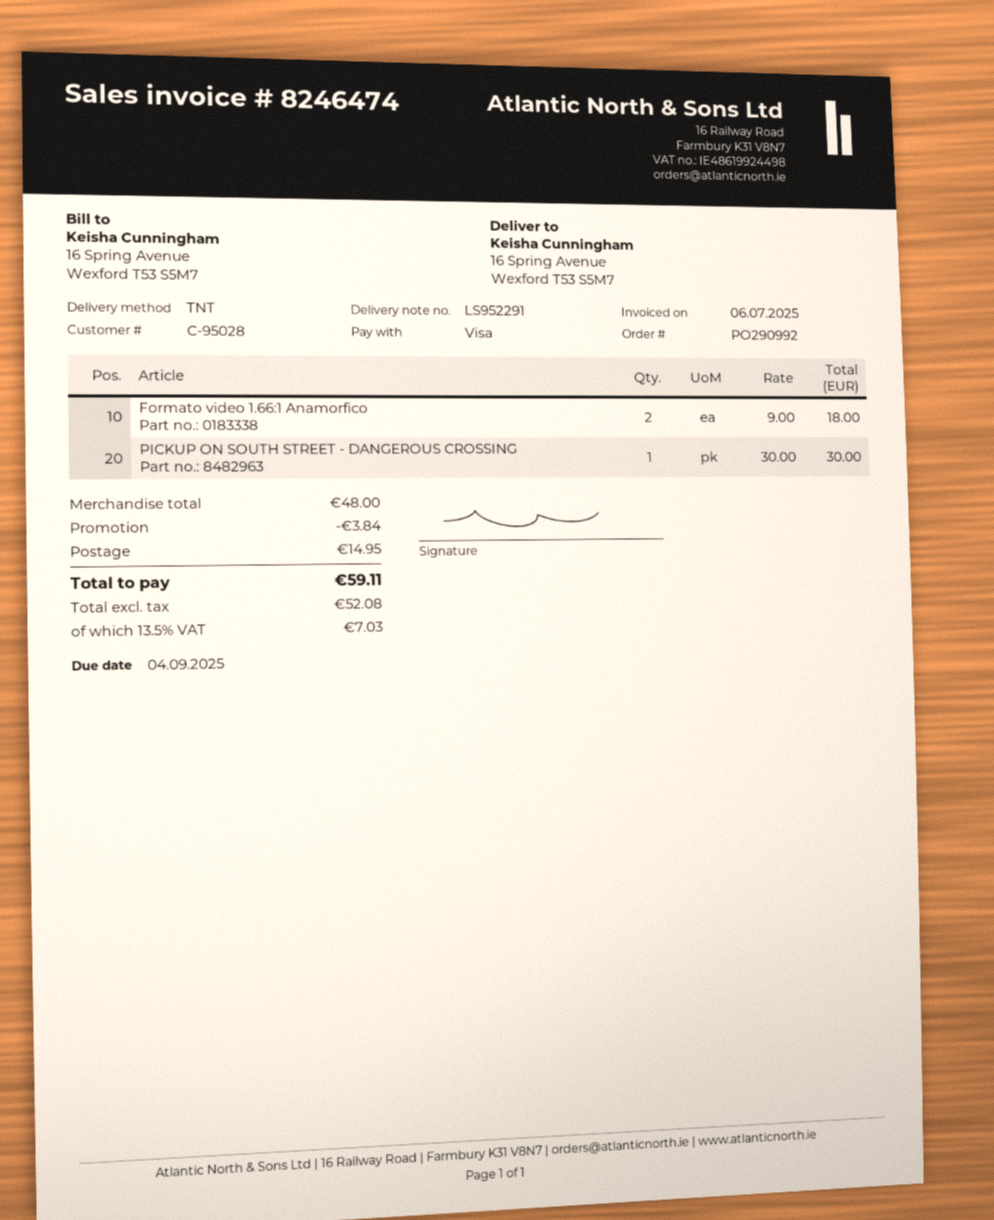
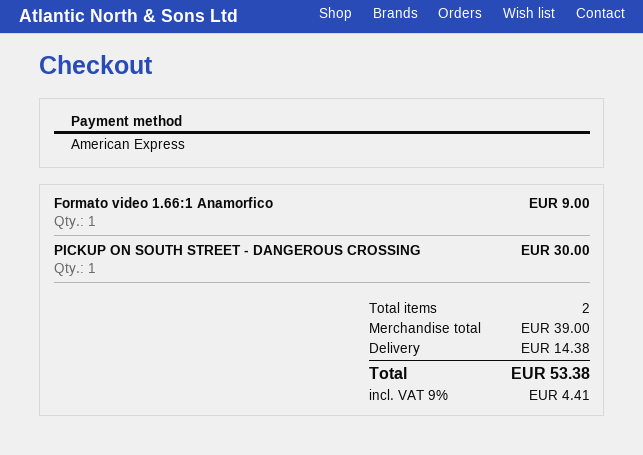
payment method: Visa -> American Express
Formato video 1.66:1 Anamorfico: 2 for 18.00 -> 1 for 9.00
subtotal: 48.00 -> 39.00
discount: 3.84 -> none
shipping: 14.95 -> 14.38
tax: 13.5% = 7.03 -> 9% = 4.41
total: 59.11 -> 53.38

